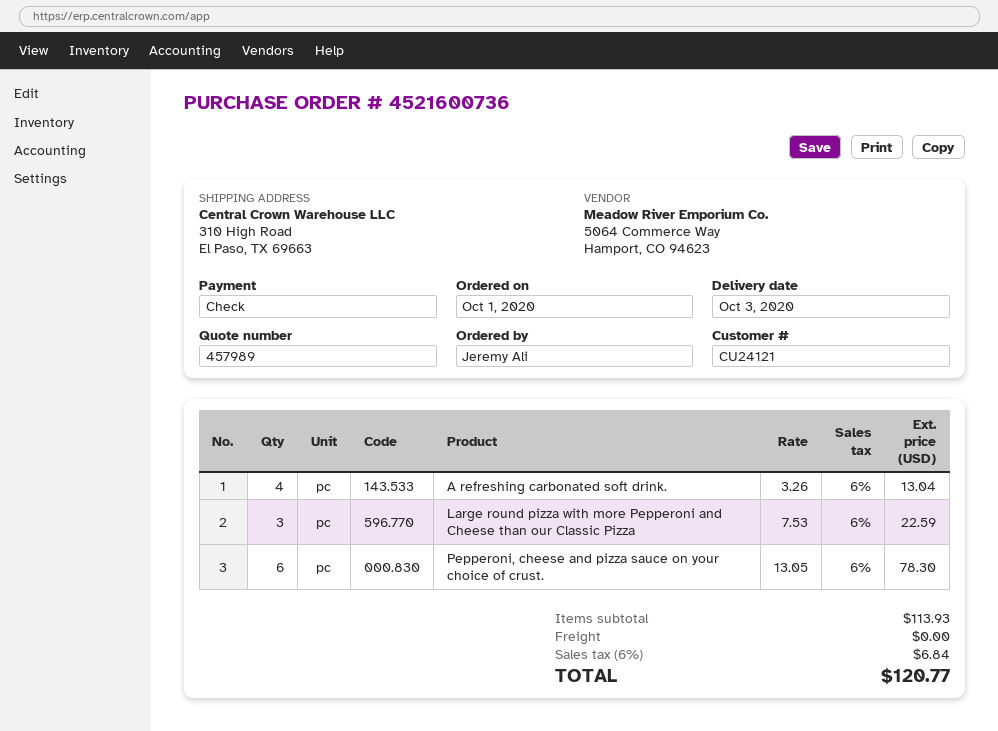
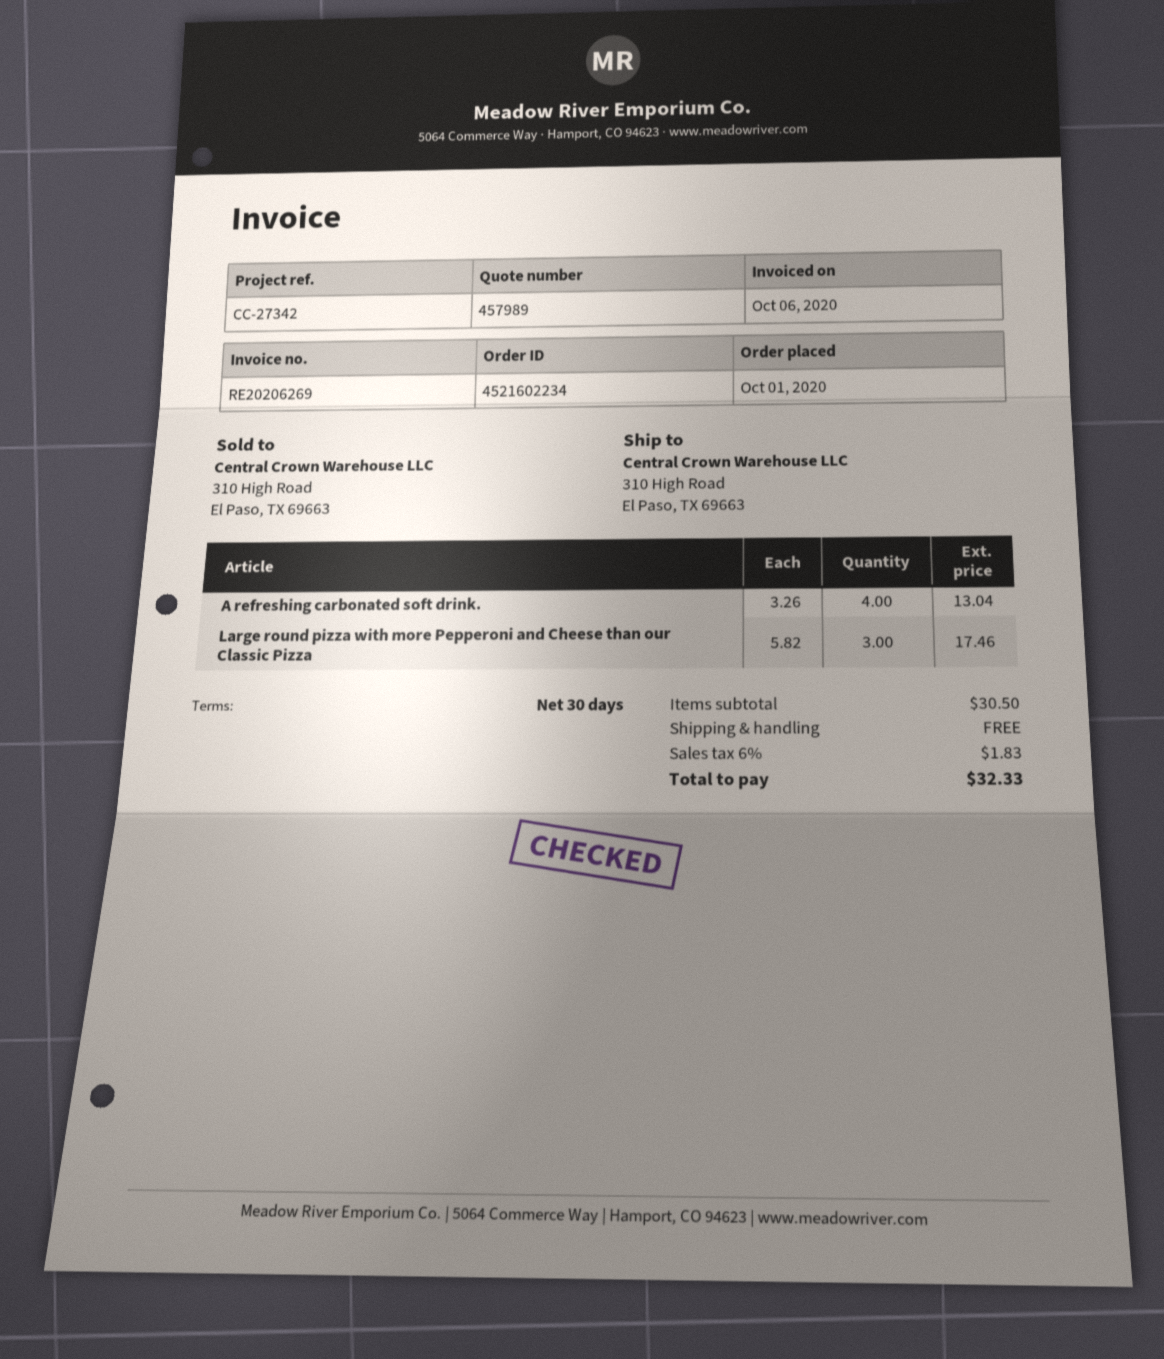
order number: 4521600736 -> 4521602234
Large round pizza with more Pepperoni and Cheese than our Classic Pizza: 3 x 7.53 = 22.59 -> 3 x 5.82 = 17.46
Pepperoni, cheese and pizza sauce on your choice of crust.: 6 x 13.05 = 78.30 -> none
subtotal: 113.93 -> 30.50
tax: 6% = 6.84 -> 6% = 1.83
total: 120.77 -> 32.33

